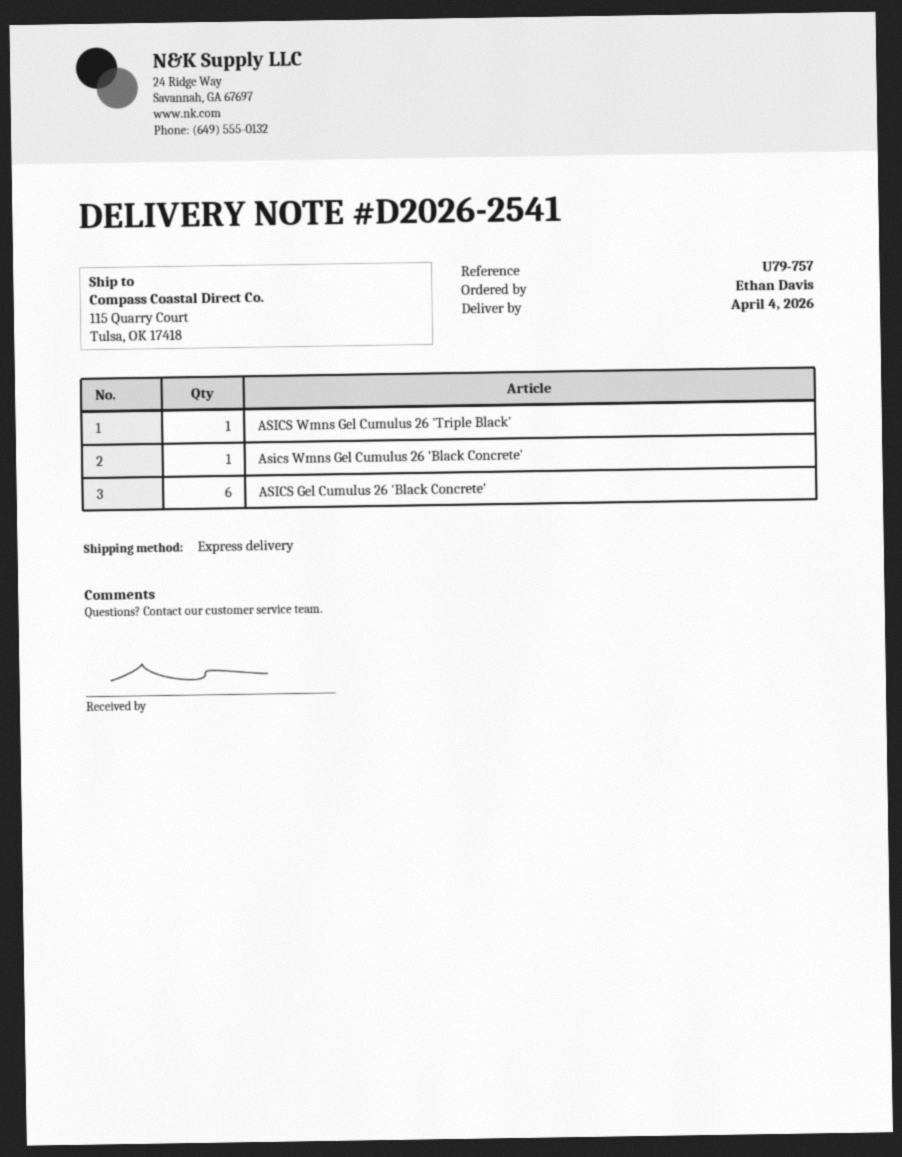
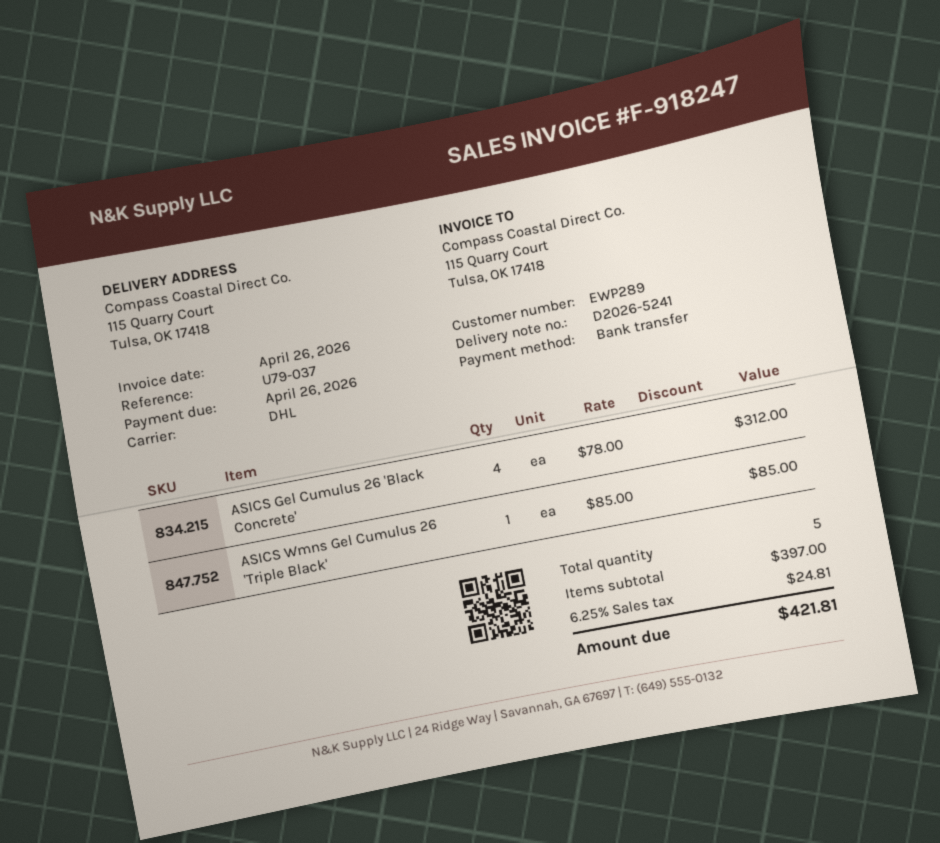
delivery note number: D2026-2541 -> D2026-5241
reference: U79-757 -> U79-037
shipping method: express -> DHL
Asics Wmns Gel Cumulus 26 'Black Concrete': 1 -> none
ASICS Gel Cumulus 26 'Black Concrete': 6 -> 4

